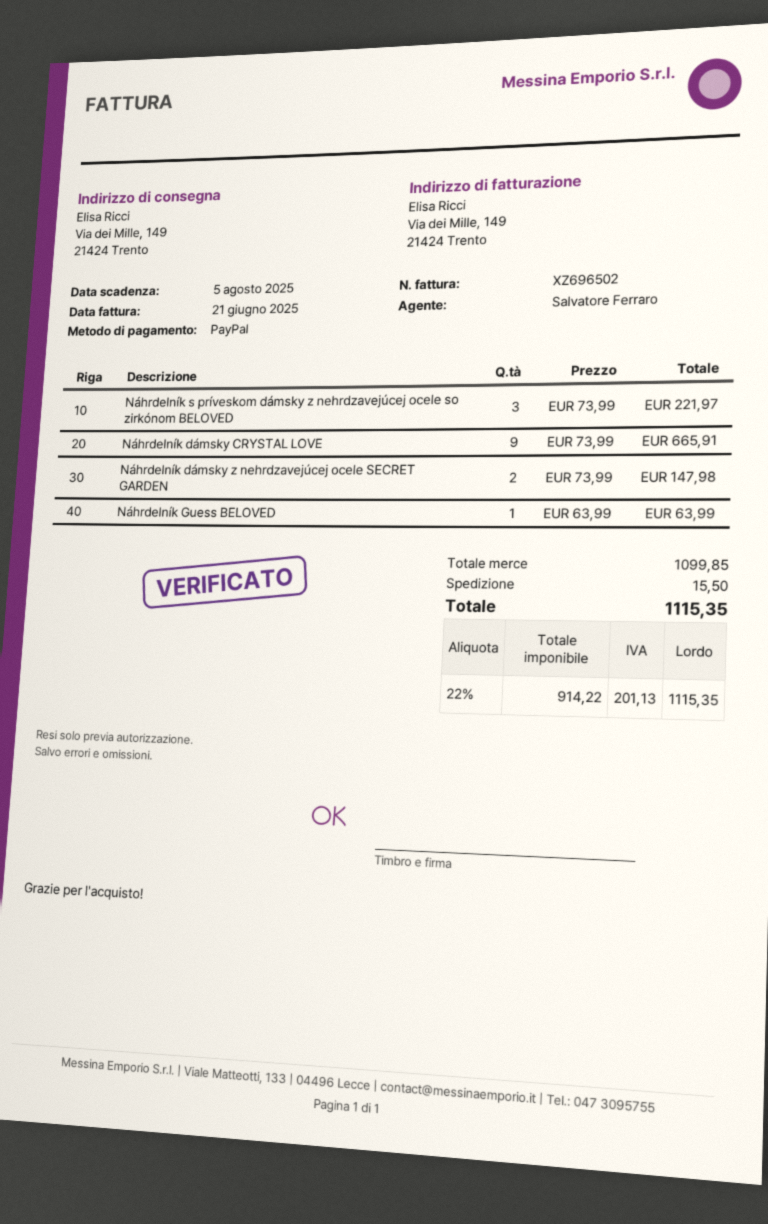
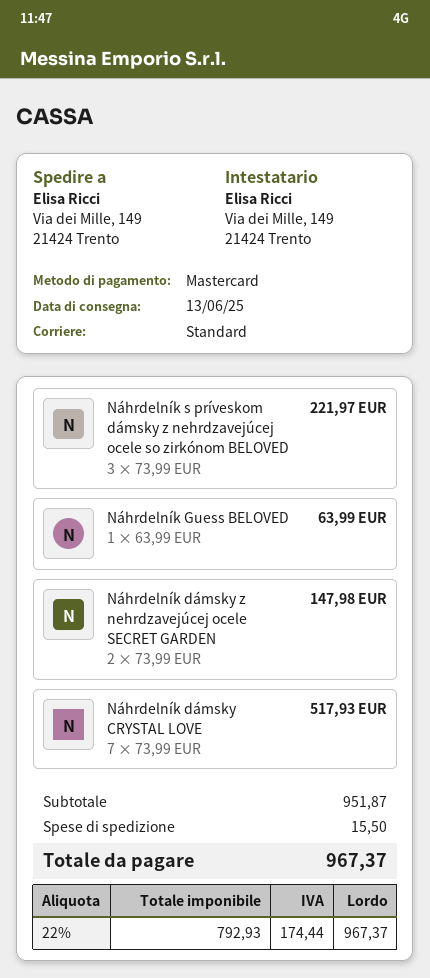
payment method: PayPal -> Mastercard
Náhrdelník dámsky CRYSTAL LOVE: 9 x 73.99 = 665.91 -> 7 x 73.99 = 517.93
subtotal: 1099.85 -> 951.87
net: 914.22 -> 792.93
tax: 22% = 201.13 -> 22% = 174.44
total: 1115.35 -> 967.37

